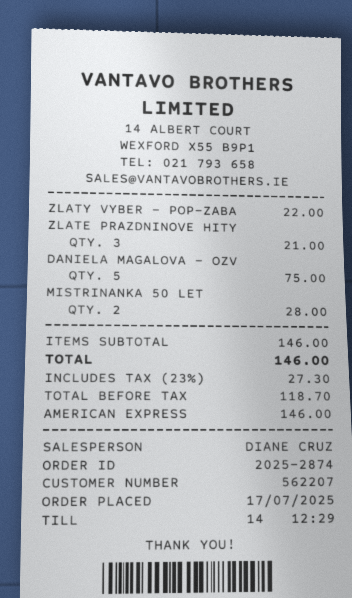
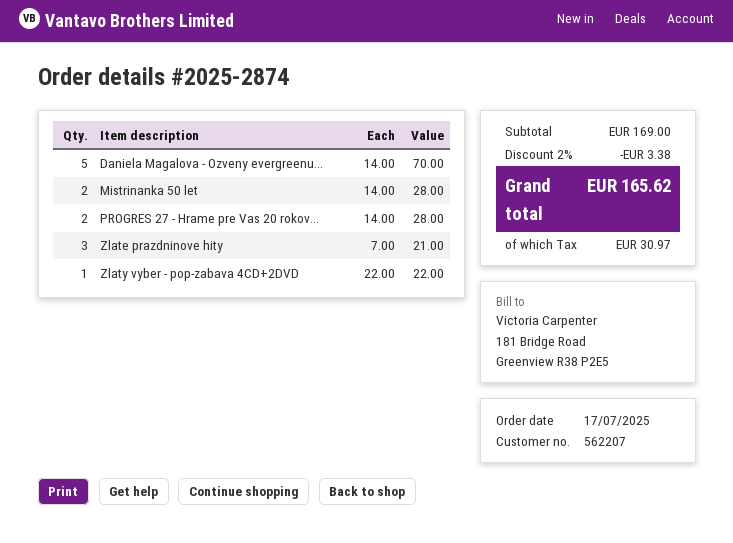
DANIELA MAGALOVA - OZV: 5 for 75.00 -> 5 for 70.00
PROGRES 27 - Hrame pre Vas 20 rokov...: none -> 2 for 28.00
subtotal: 146.00 -> 169.00
discount: none -> 2% = 3.38
tax: 27.30 -> 30.97
total: 146.00 -> 165.62

